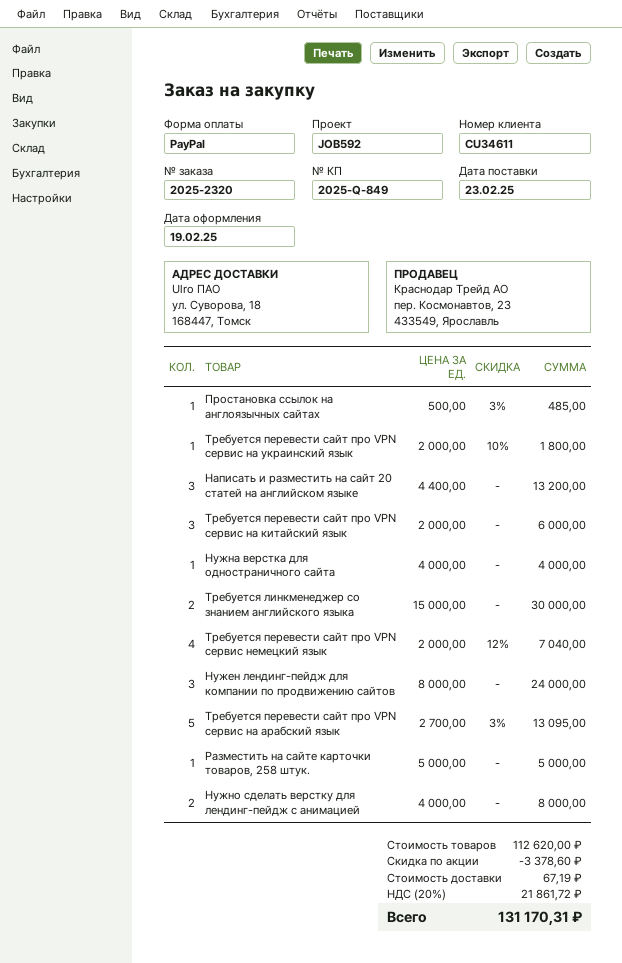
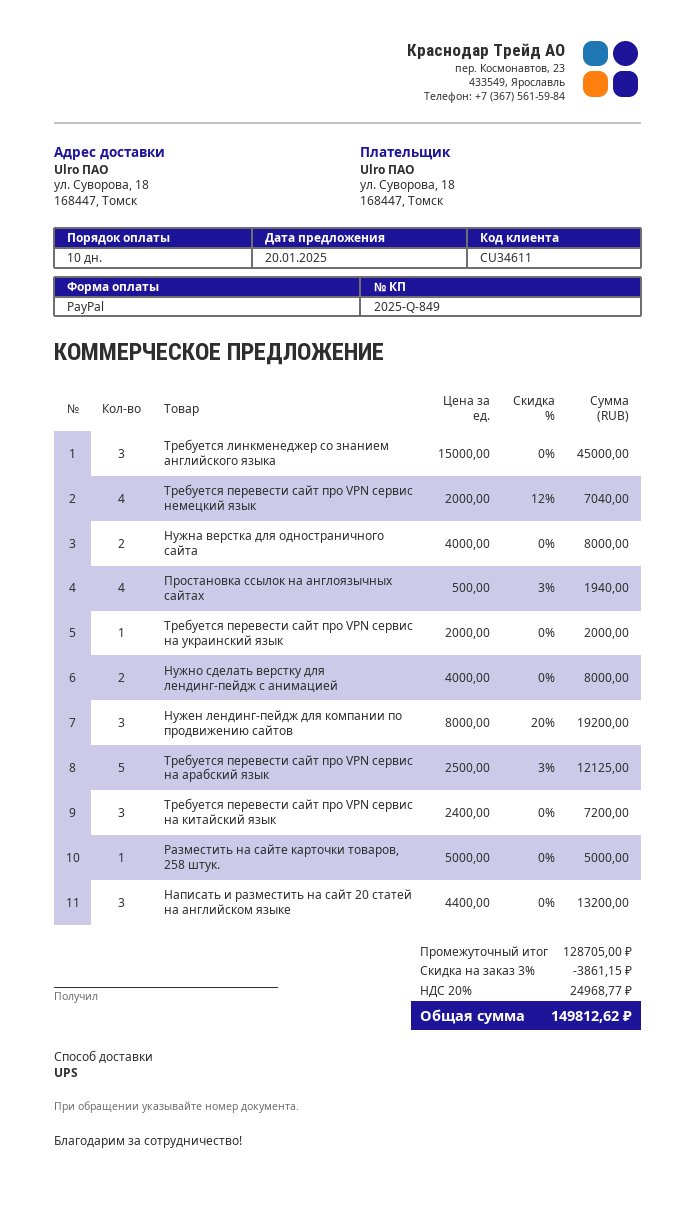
Простановка ссылок на англоязычных сайтах: 1 x 500.00 - 3% = 485.00 -> 4 x 500.00 - 3% = 1940.00
Требуется перевести сайт про VPN сервис на украинский язык: 1 x 2000.00 - 10% = 1800.00 -> 1 x 2000.00 = 2000.00
Требуется перевести сайт про VPN сервис на китайский язык: 3 x 2000.00 = 6000.00 -> 3 x 2400.00 = 7200.00
Нужна верстка для одностраничного сайта: 1 x 4000.00 = 4000.00 -> 2 x 4000.00 = 8000.00
Требуется линкменеджер со знанием английского языка: 2 x 15000.00 = 30000.00 -> 3 x 15000.00 = 45000.00
Нужен лендинг-пейдж для компании по продвижению сайтов: 3 x 8000.00 = 24000.00 -> 3 x 8000.00 - 20% = 19200.00
Требуется перевести сайт про VPN сервис на арабский язык: 5 x 2700.00 - 3% = 13095.00 -> 5 x 2500.00 - 3% = 12125.00
subtotal: 112620.00 -> 128705.00
discount: 3378.60 -> 3861.15
shipping: 67.19 -> none
tax: 20% = 21861.72 -> 20% = 24968.77
total: 131170.31 -> 149812.62

